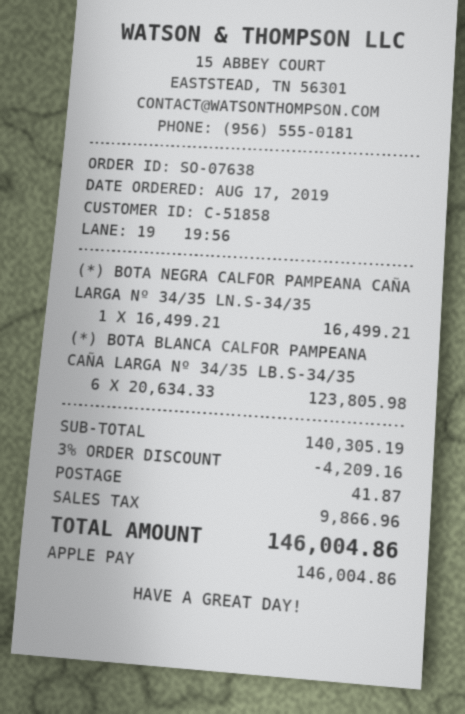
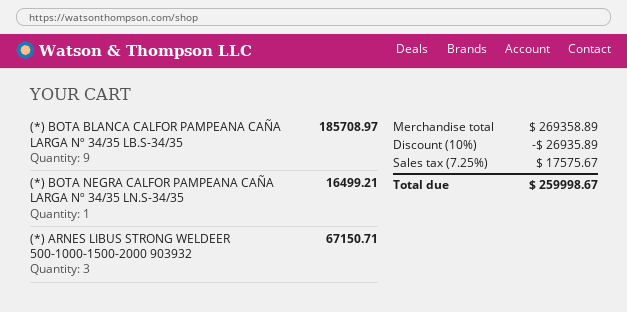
(*) BOTA BLANCA CALFOR PAMPEANA CAÑA LARGA Nº 34/35 LB.S-34/35: 6 for 123805.98 -> 9 for 185708.97
(*) ARNES LIBUS STRONG WELDEER 500-1000-1500-2000 903932: none -> 3 for 67150.71
subtotal: 140305.19 -> 269358.89
discount: 3% = 4209.16 -> 10% = 26935.89
shipping: 41.87 -> none
tax: 9866.96 -> 17575.67
total: 146004.86 -> 259998.67

